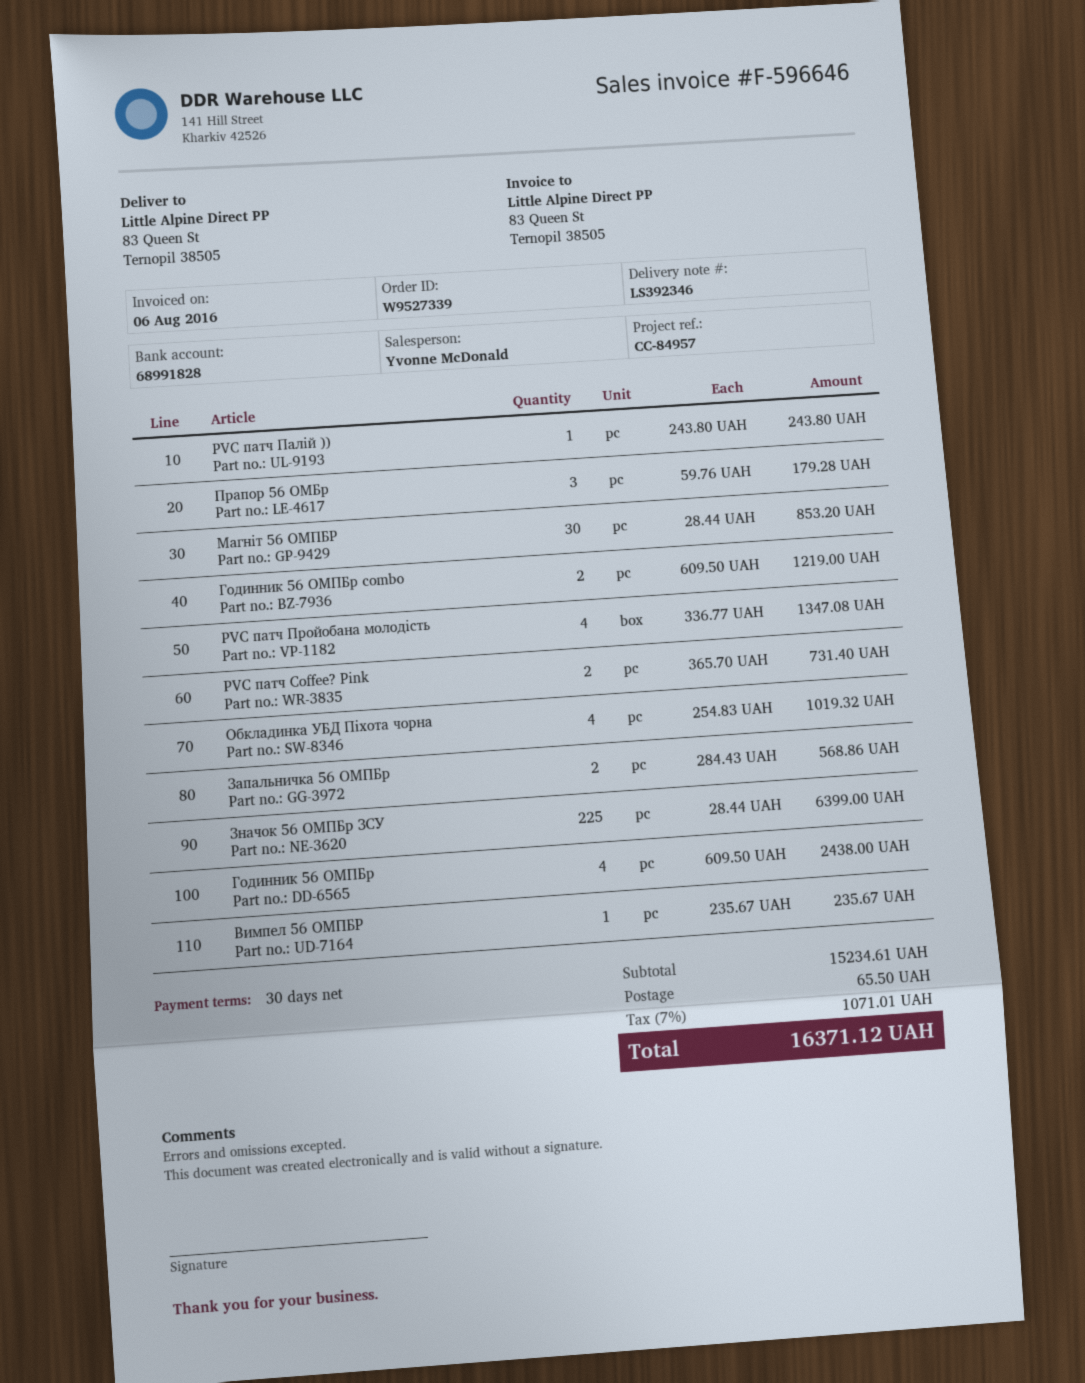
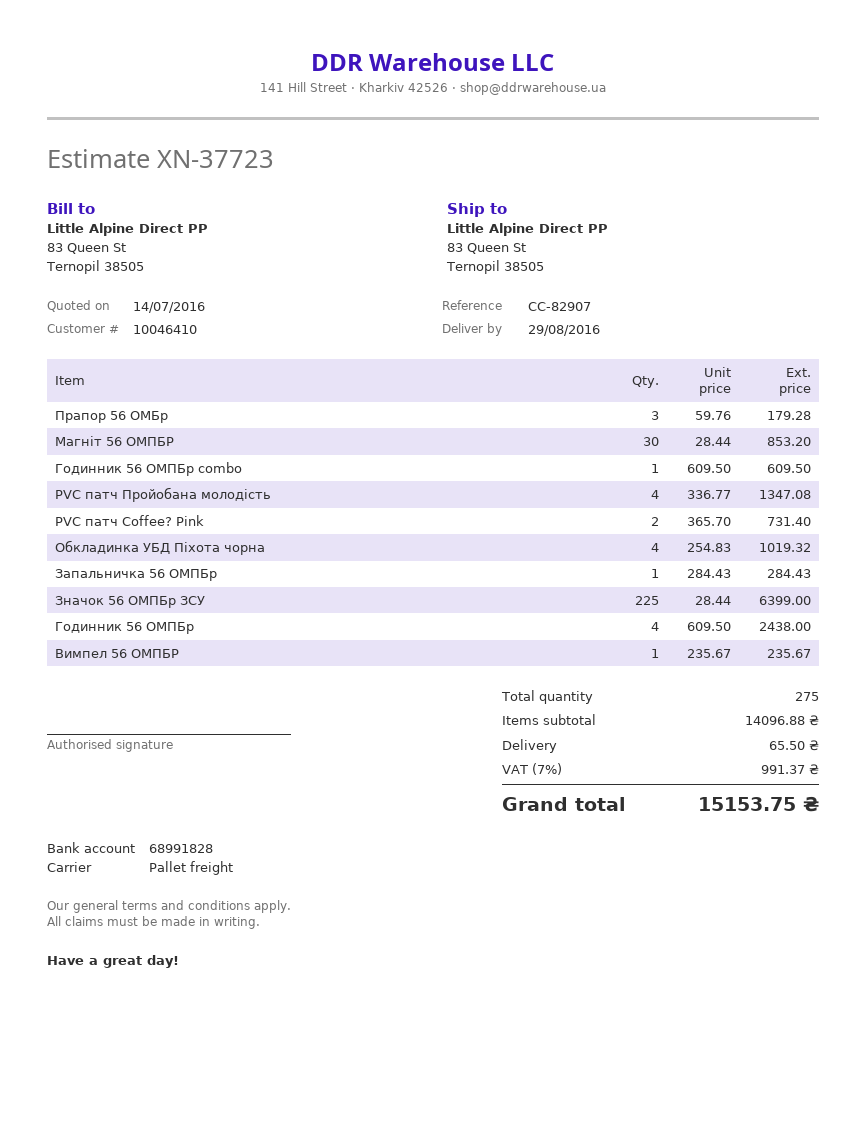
reference: CC-84957 -> CC-82907
PVC патч Палій )): 1 x 243.80 = 243.80 -> none
Годинник 56 ОМПБр combo: 2 x 609.50 = 1219.00 -> 1 x 609.50 = 609.50
Запальничка 56 ОМПБр: 2 x 284.43 = 568.86 -> 1 x 284.43 = 284.43
subtotal: 15234.61 -> 14096.88
tax: 7% = 1071.01 -> 7% = 991.37
total: 16371.12 -> 15153.75

